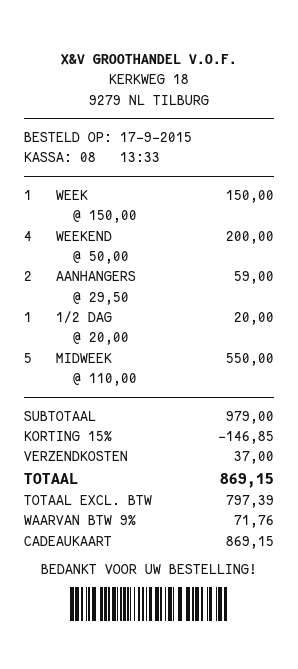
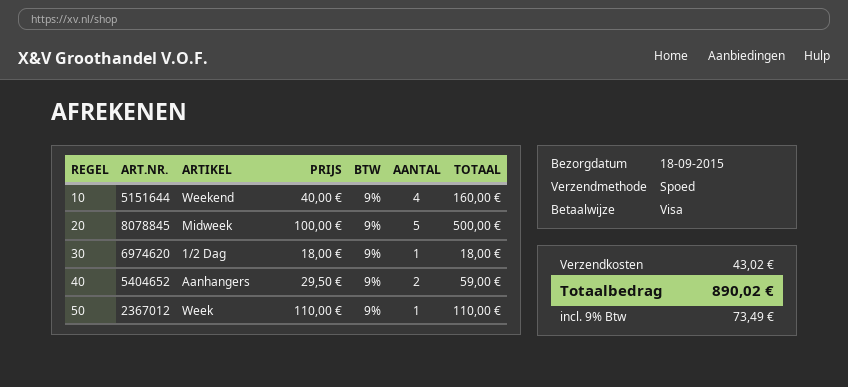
payment method: gift card -> Visa
WEEK: 1 x 150.00 = 150.00 -> 1 x 110.00 = 110.00
WEEKEND: 4 x 50.00 = 200.00 -> 4 x 40.00 = 160.00
1/2 DAG: 1 x 20.00 = 20.00 -> 1 x 18.00 = 18.00
MIDWEEK: 5 x 110.00 = 550.00 -> 5 x 100.00 = 500.00
discount: 15% = 146.85 -> none
shipping: 37.00 -> 43.02
tax: 9% = 71.76 -> 9% = 73.49
total: 869.15 -> 890.02

